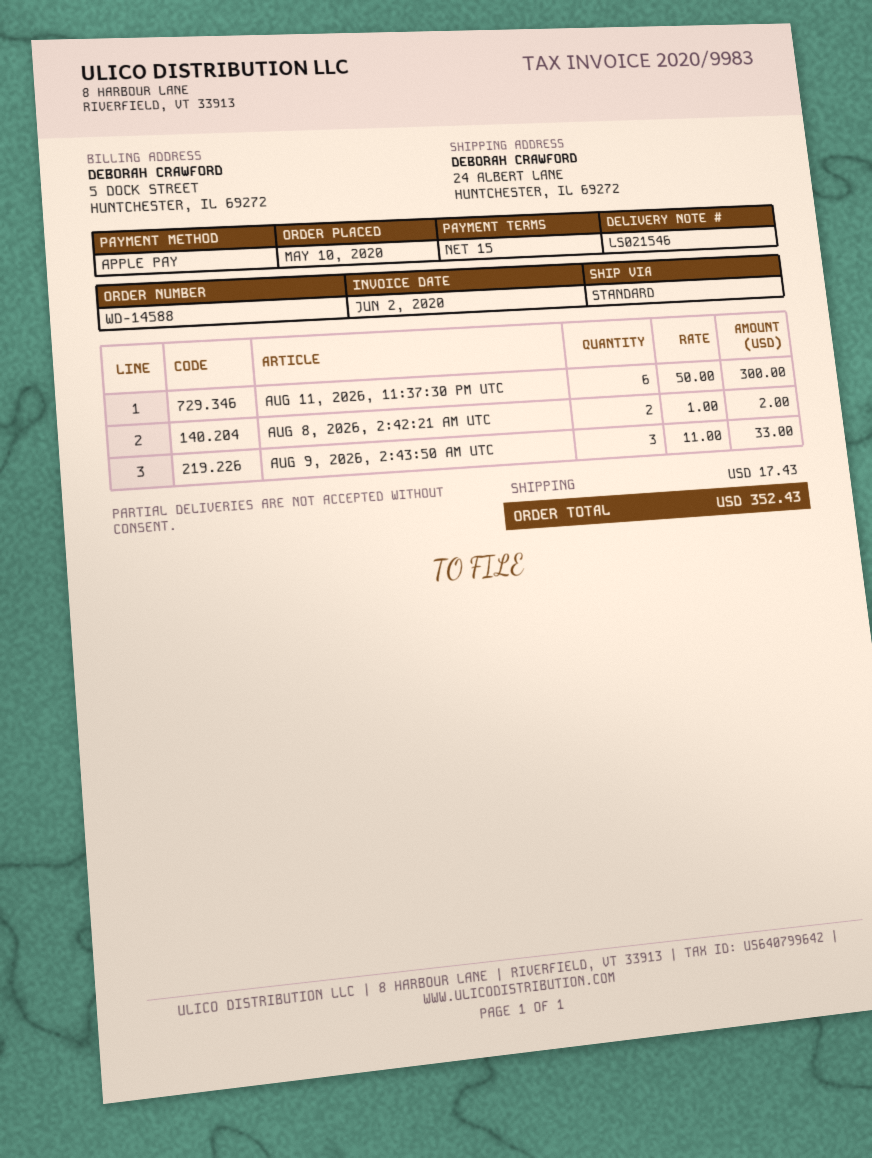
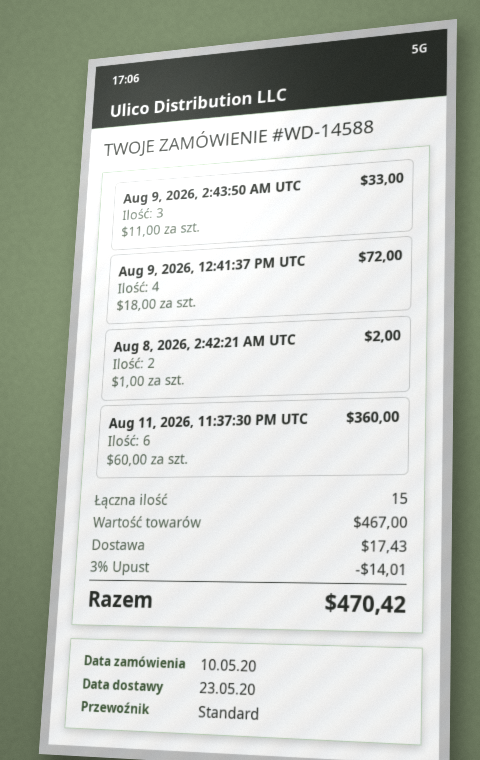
AUG 11, 2026, 11:37:30 PM UTC: 6 x 50.00 = 300.00 -> 6 x 60.00 = 360.00
Aug 9, 2026, 12:41:37 PM UTC: none -> 4 x 18.00 = 72.00
discount: none -> 3% = 14.01
total: 352.43 -> 470.42

